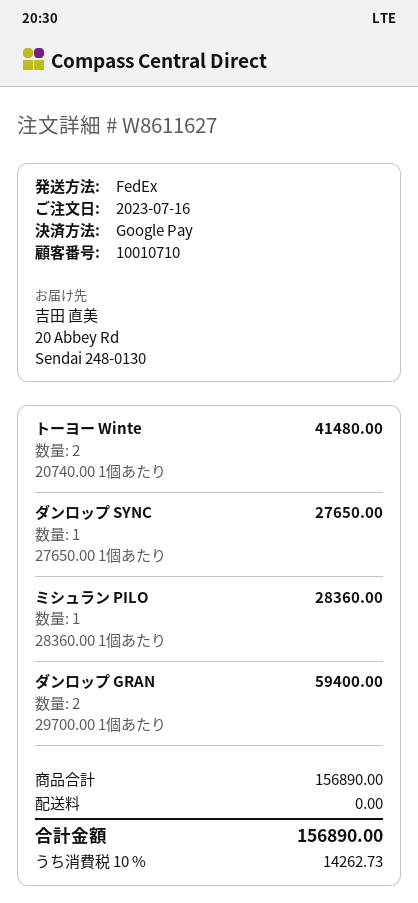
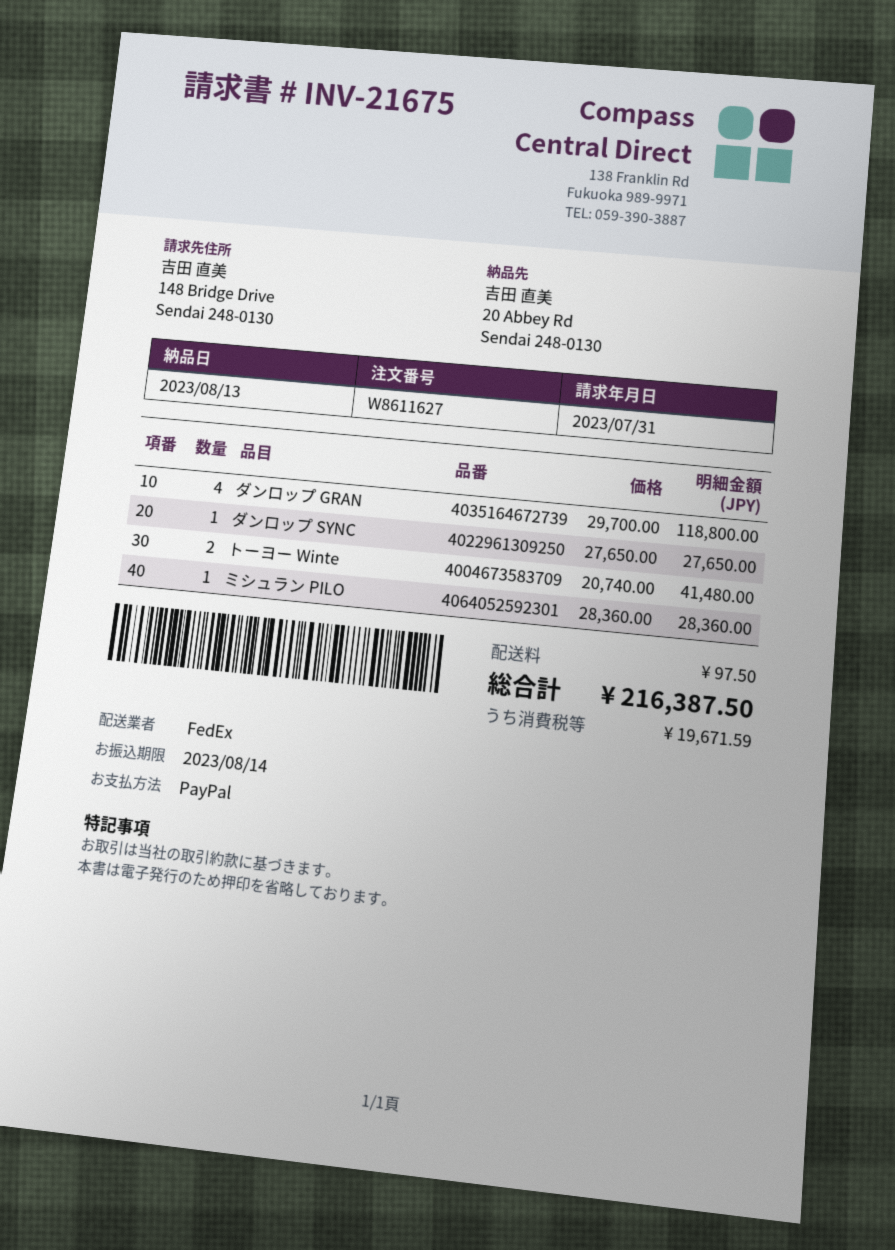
payment method: Google Pay -> PayPal
ダンロップ GRAN: 2 x 29700.00 = 59400.00 -> 4 x 29700.00 = 118800.00
shipping: 0.00 -> 97.50
tax: 14262.73 -> 19671.59
total: 156890.00 -> 216387.50

